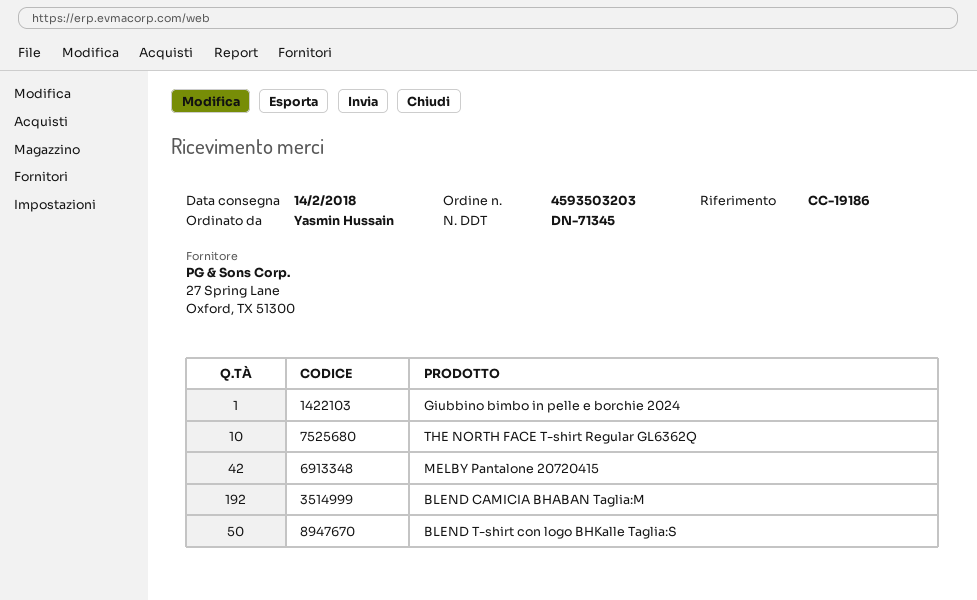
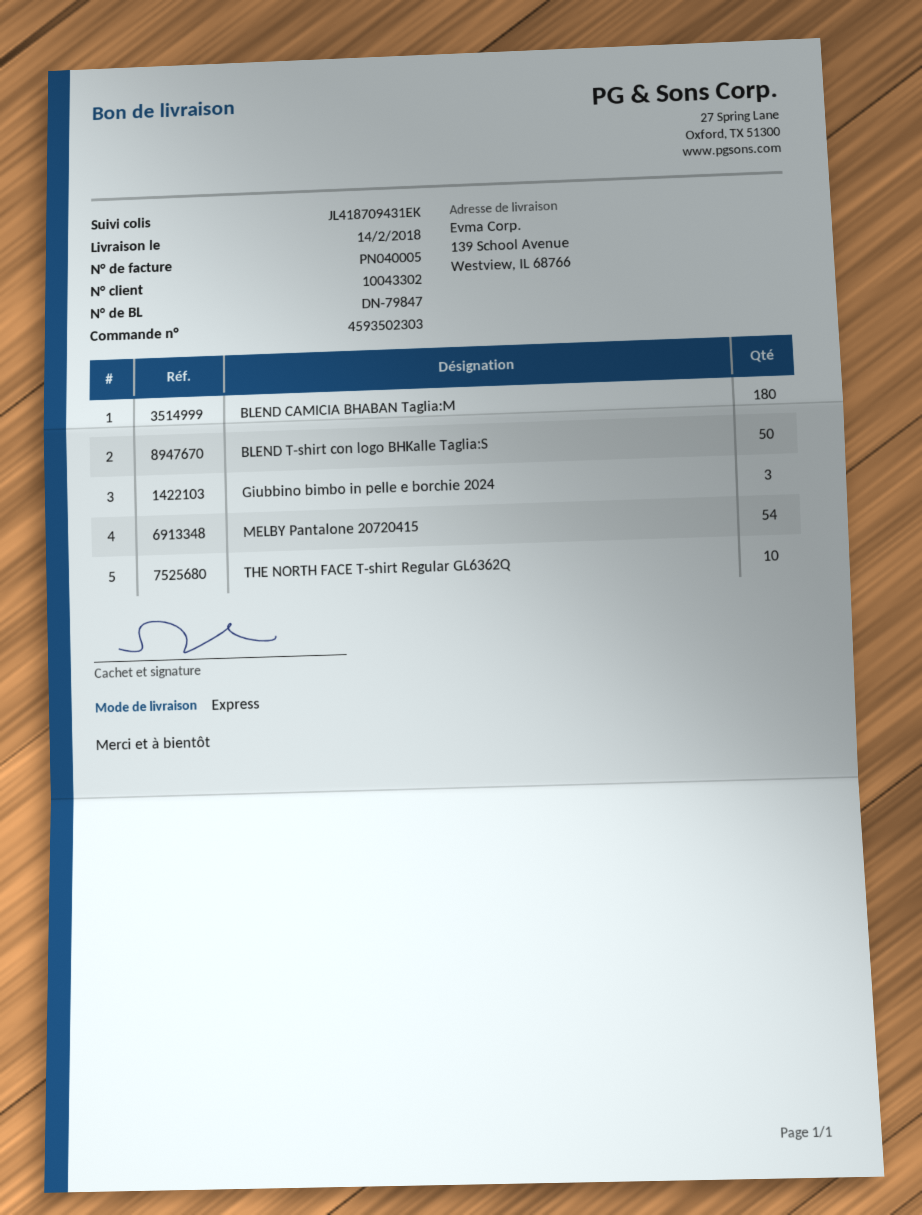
order number: 4593503203 -> 4593502303
delivery note number: DN-71345 -> DN-79847
Giubbino bimbo in pelle e borchie 2024: 1 -> 3
MELBY Pantalone 20720415: 42 -> 54
BLEND CAMICIA BHABAN Taglia:M: 192 -> 180

